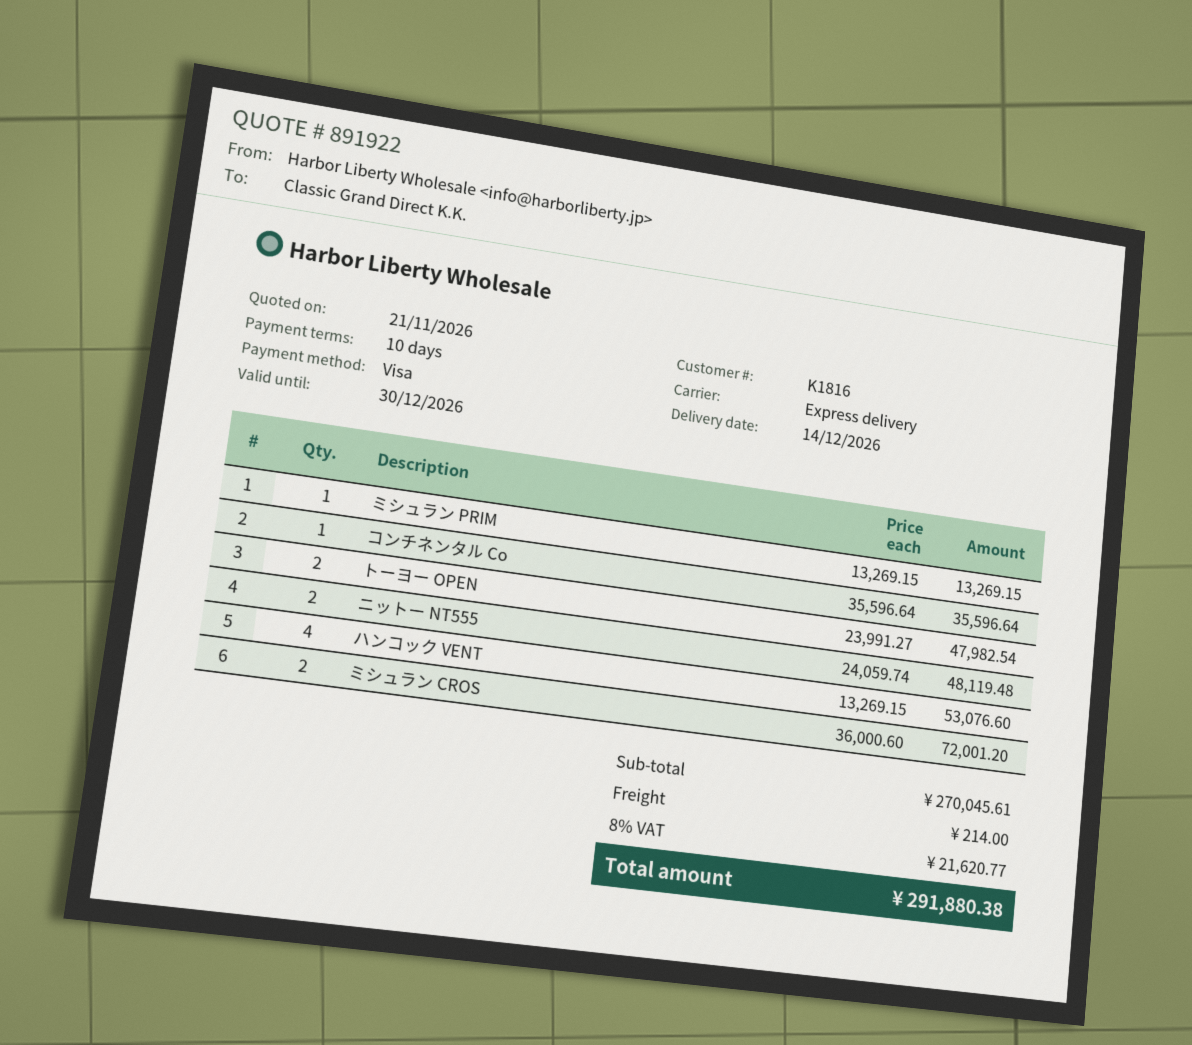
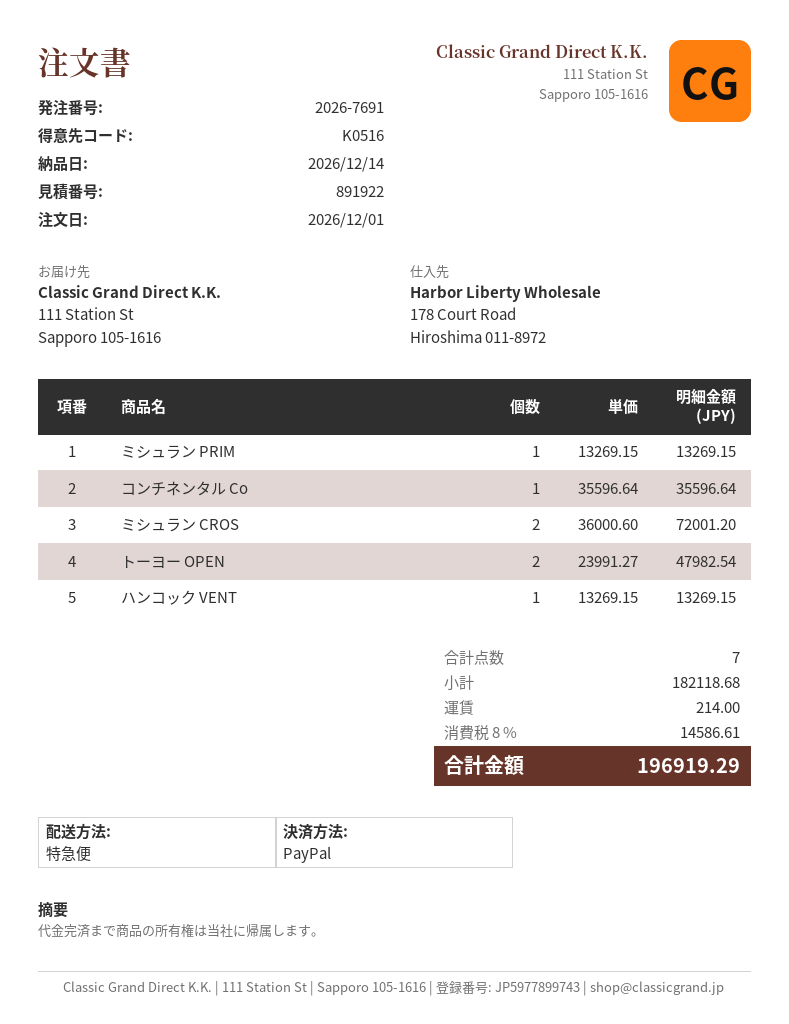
customer number: K1816 -> K0516
payment method: Visa -> PayPal
ニットー NT555: 2 x 24059.74 = 48119.48 -> none
ハンコック VENT: 4 x 13269.15 = 53076.60 -> 1 x 13269.15 = 13269.15
subtotal: 270045.61 -> 182118.68
tax: 8% = 21620.77 -> 8% = 14586.61
total: 291880.38 -> 196919.29

